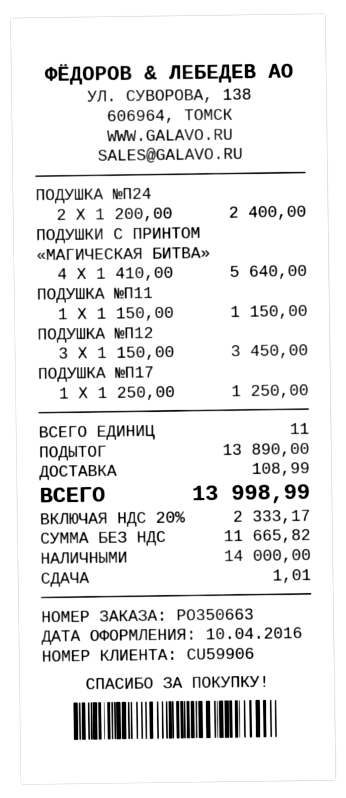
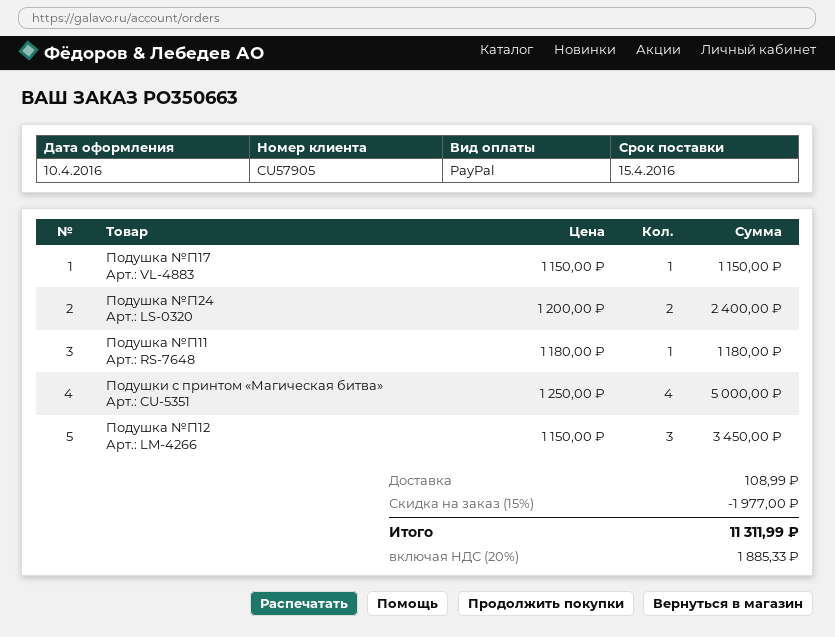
customer number: CU59906 -> CU57905
payment method: cash -> PayPal
ПОДУШКИ С ПРИНТОМ «МАГИЧЕСКАЯ БИТВА»: 4 x 1410.00 = 5640.00 -> 4 x 1250.00 = 5000.00
ПОДУШКА №П11: 1 x 1150.00 = 1150.00 -> 1 x 1180.00 = 1180.00
ПОДУШКА №П17: 1 x 1250.00 = 1250.00 -> 1 x 1150.00 = 1150.00
discount: none -> 15% = 1977.00
tax: 20% = 2333.17 -> 20% = 1885.33
total: 13998.99 -> 11311.99

